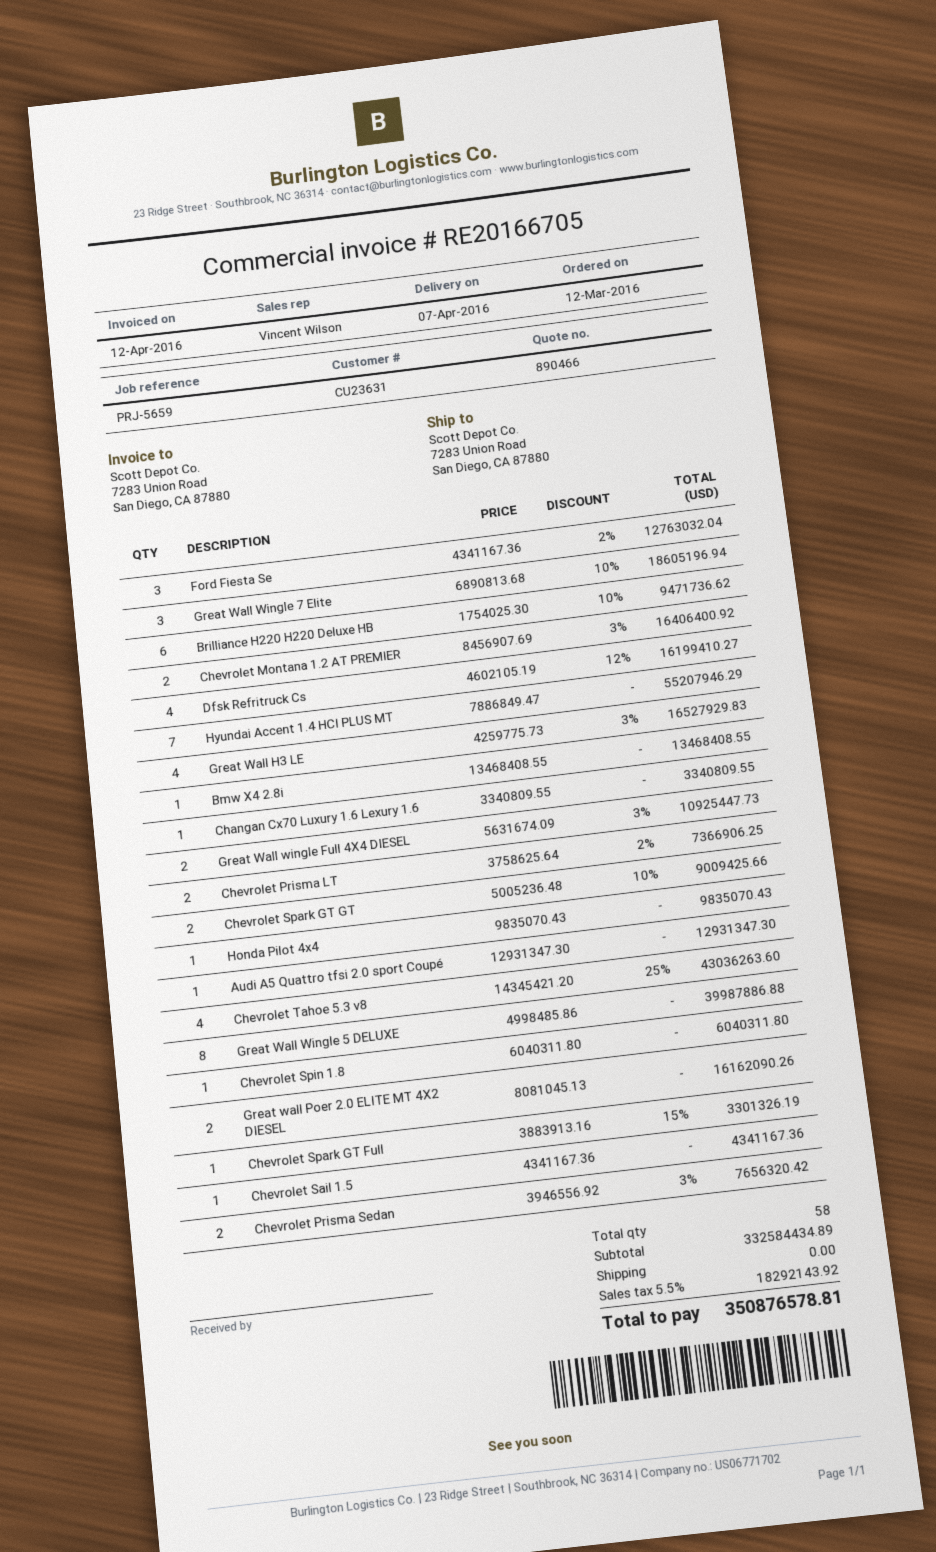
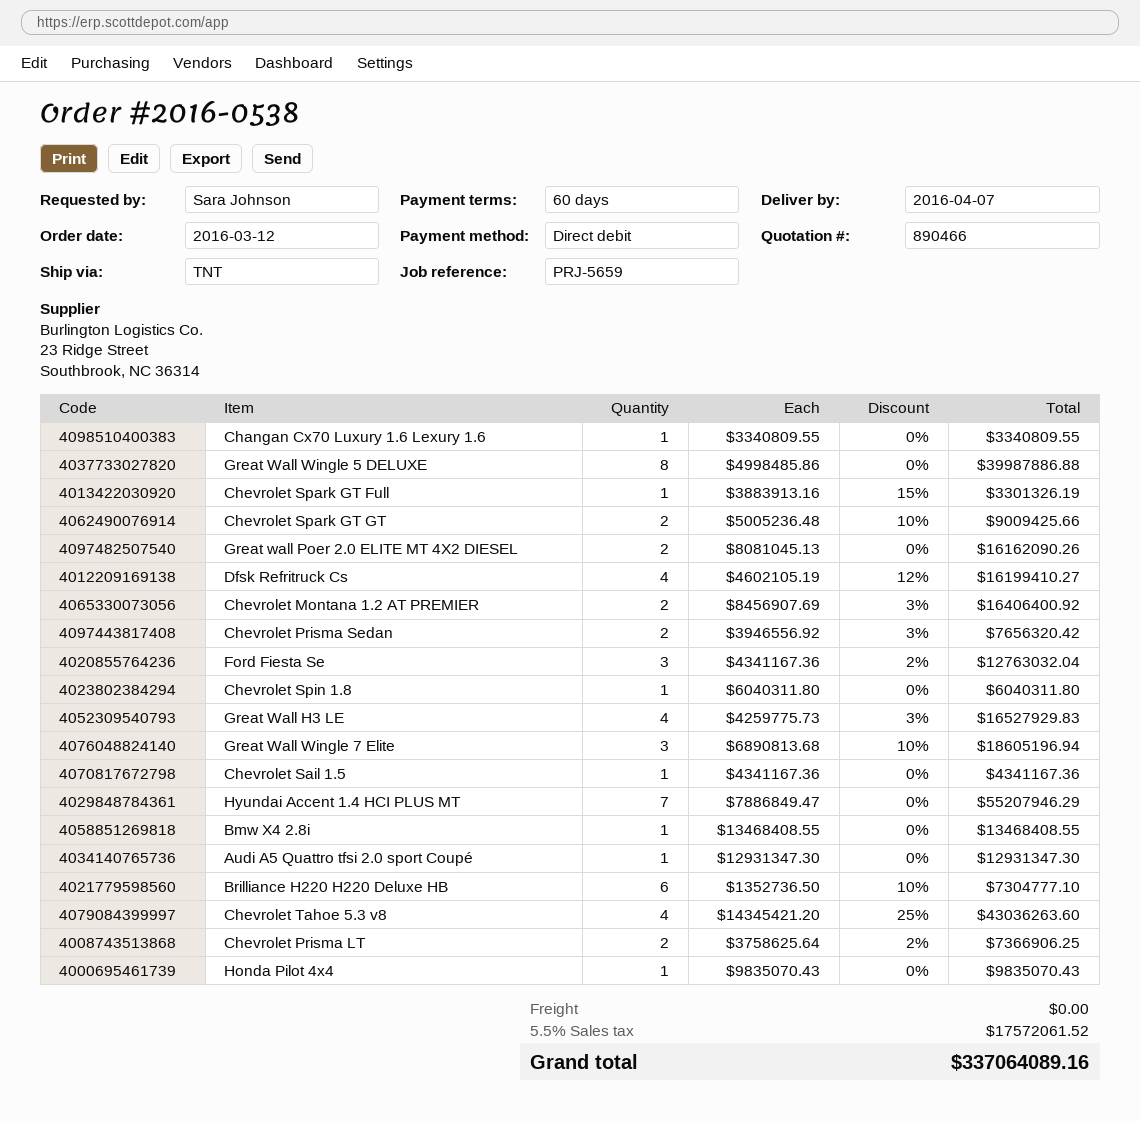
Brilliance H220 H220 Deluxe HB: 6 x 1754025.30 - 10% = 9471736.62 -> 6 x 1352736.50 - 10% = 7304777.10
Great Wall wingle Full 4X4 DIESEL: 2 x 5631674.09 - 3% = 10925447.73 -> none
tax: 5.5% = 18292143.92 -> 5.5% = 17572061.52
total: 350876578.81 -> 337064089.16

